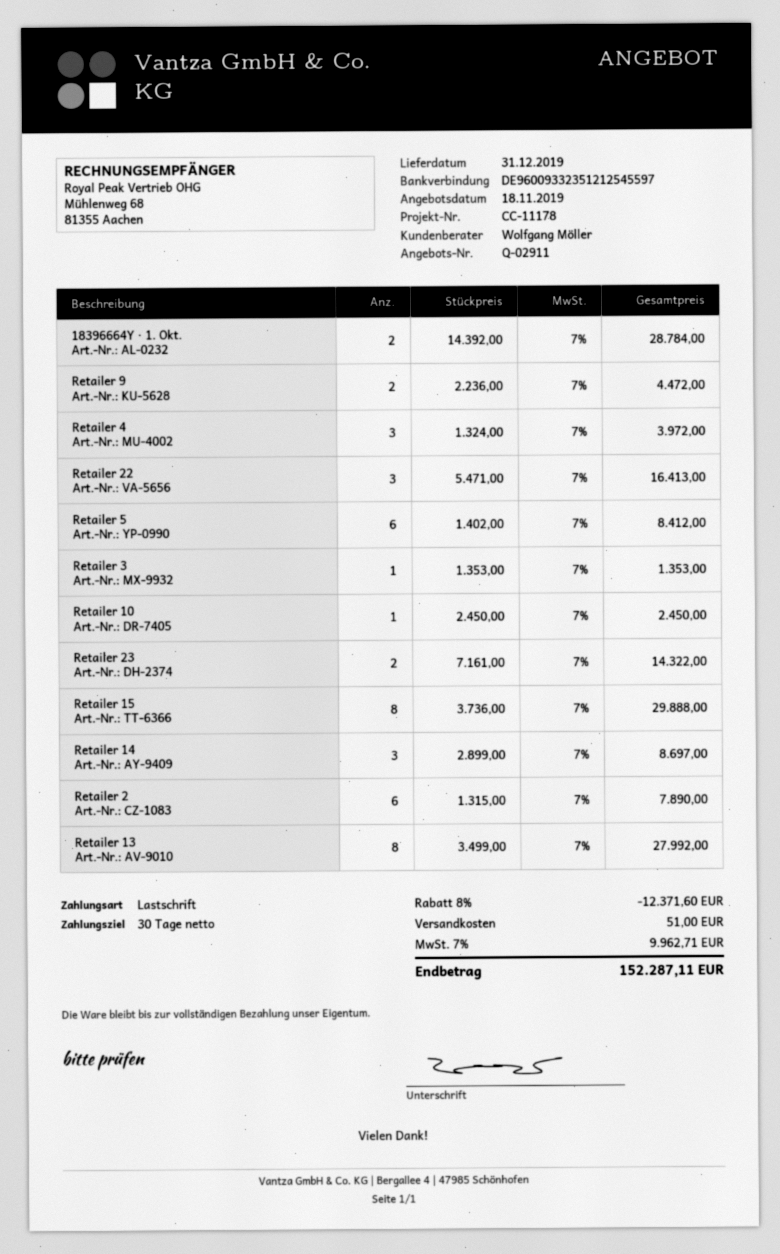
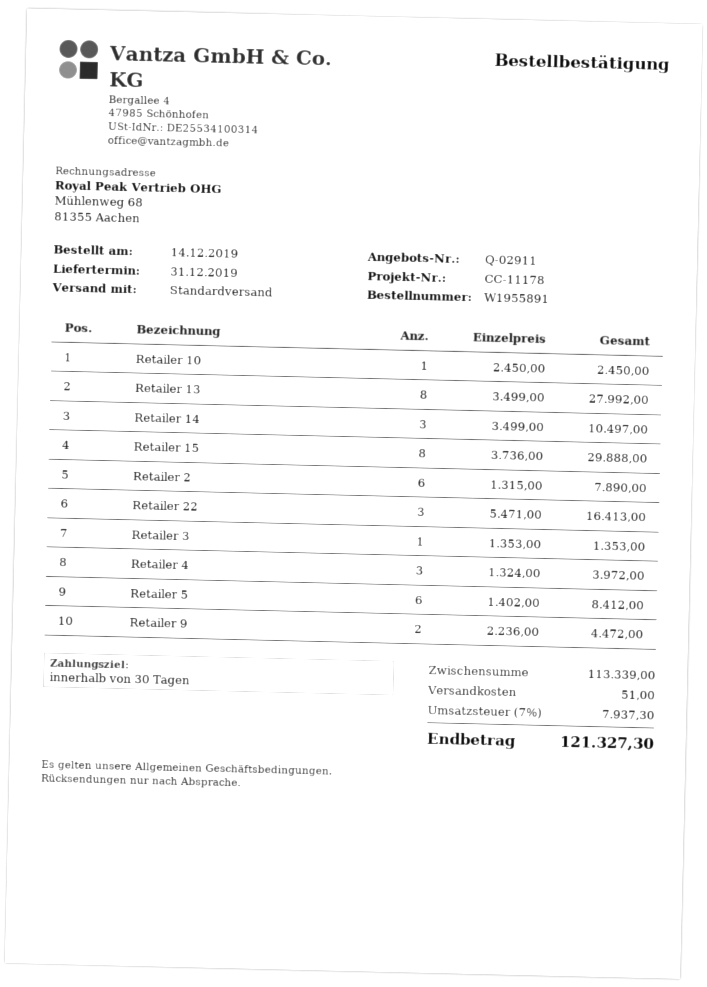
18396664Y · 1. Okt.: 2 x 14392.00 = 28784.00 -> none
Retailer 23: 2 x 7161.00 = 14322.00 -> none
Retailer 14: 3 x 2899.00 = 8697.00 -> 3 x 3499.00 = 10497.00
discount: 8% = 12371.60 -> none
tax: 7% = 9962.71 -> 7% = 7937.30
total: 152287.11 -> 121327.30

